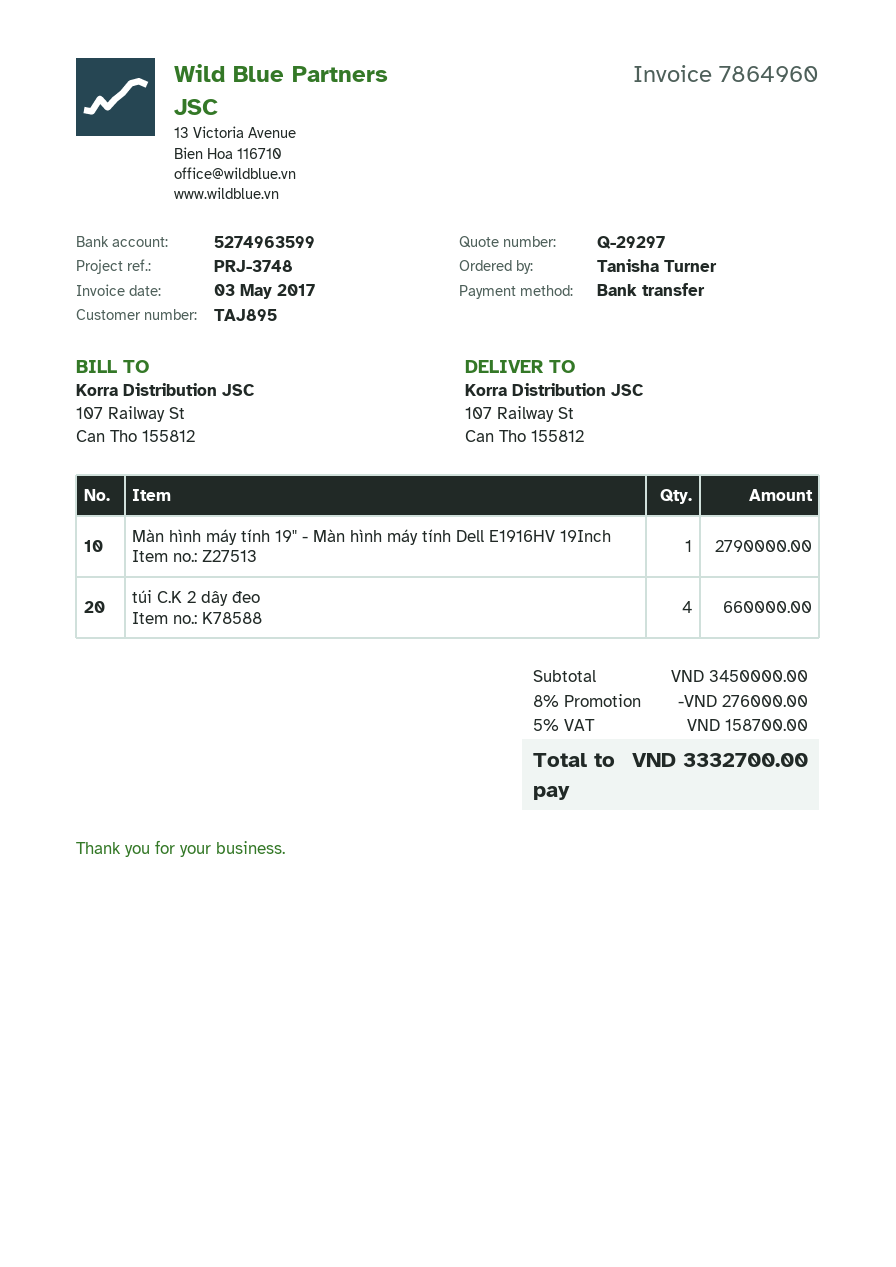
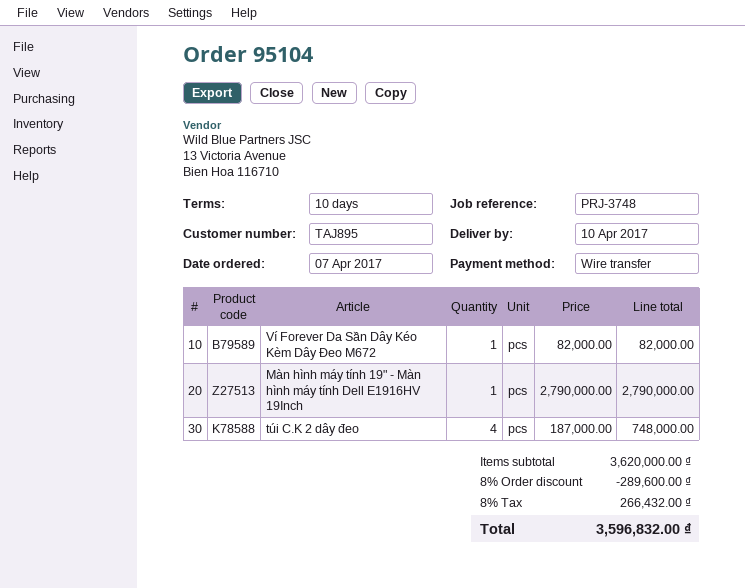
túi C.K 2 dây đeo: 4 for 660000.00 -> 4 for 748000.00
Ví Forever Da Sần Dây Kéo Kèm Dây Đeo M672: none -> 1 for 82000.00
subtotal: 3450000.00 -> 3620000.00
discount: 8% = 276000.00 -> 8% = 289600.00
tax: 5% = 158700.00 -> 8% = 266432.00
total: 3332700.00 -> 3596832.00

